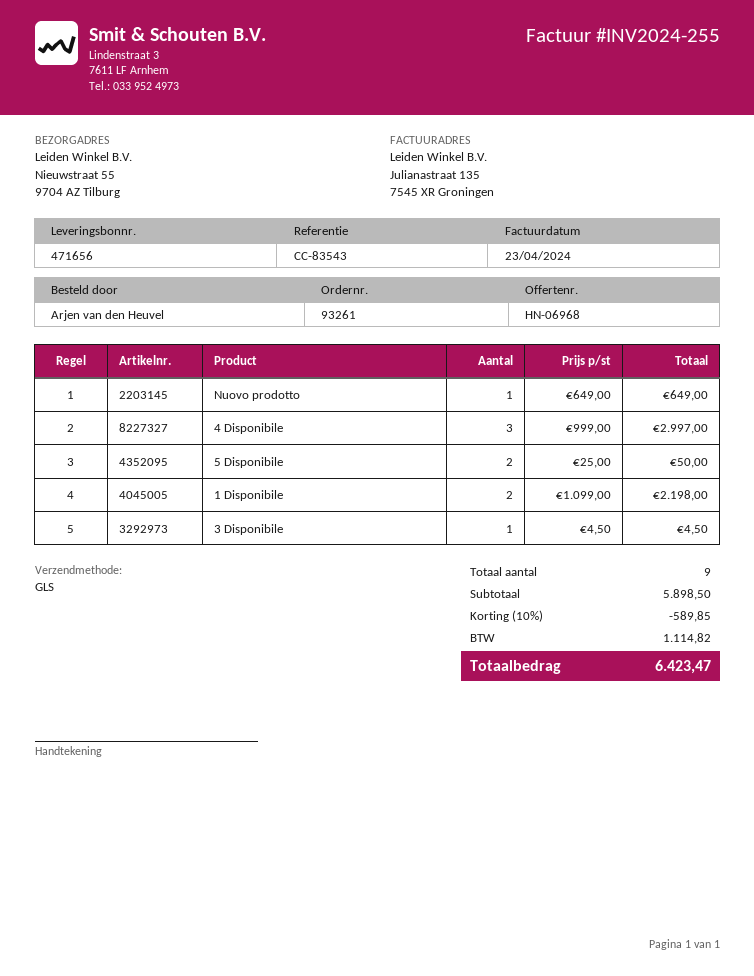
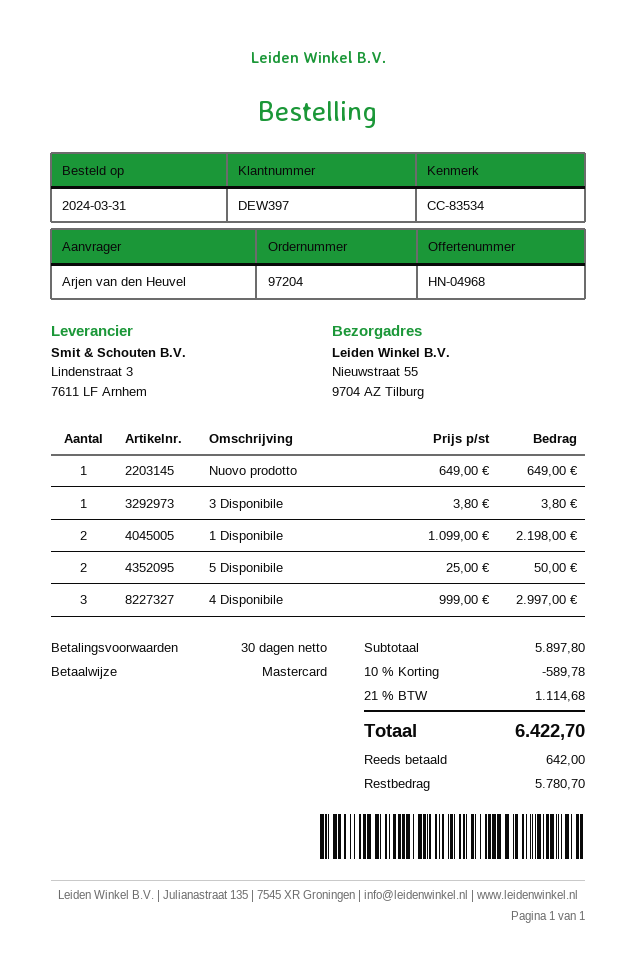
quote number: HN-06968 -> HN-04968
order number: 93261 -> 97204
reference: CC-83543 -> CC-83534
3 Disponibile: 1 x 4.50 = 4.50 -> 1 x 3.80 = 3.80
subtotal: 5898.50 -> 5897.80
discount: 10% = 589.85 -> 10% = 589.78
tax: 1114.82 -> 1114.68
total: 6423.47 -> 6422.70

